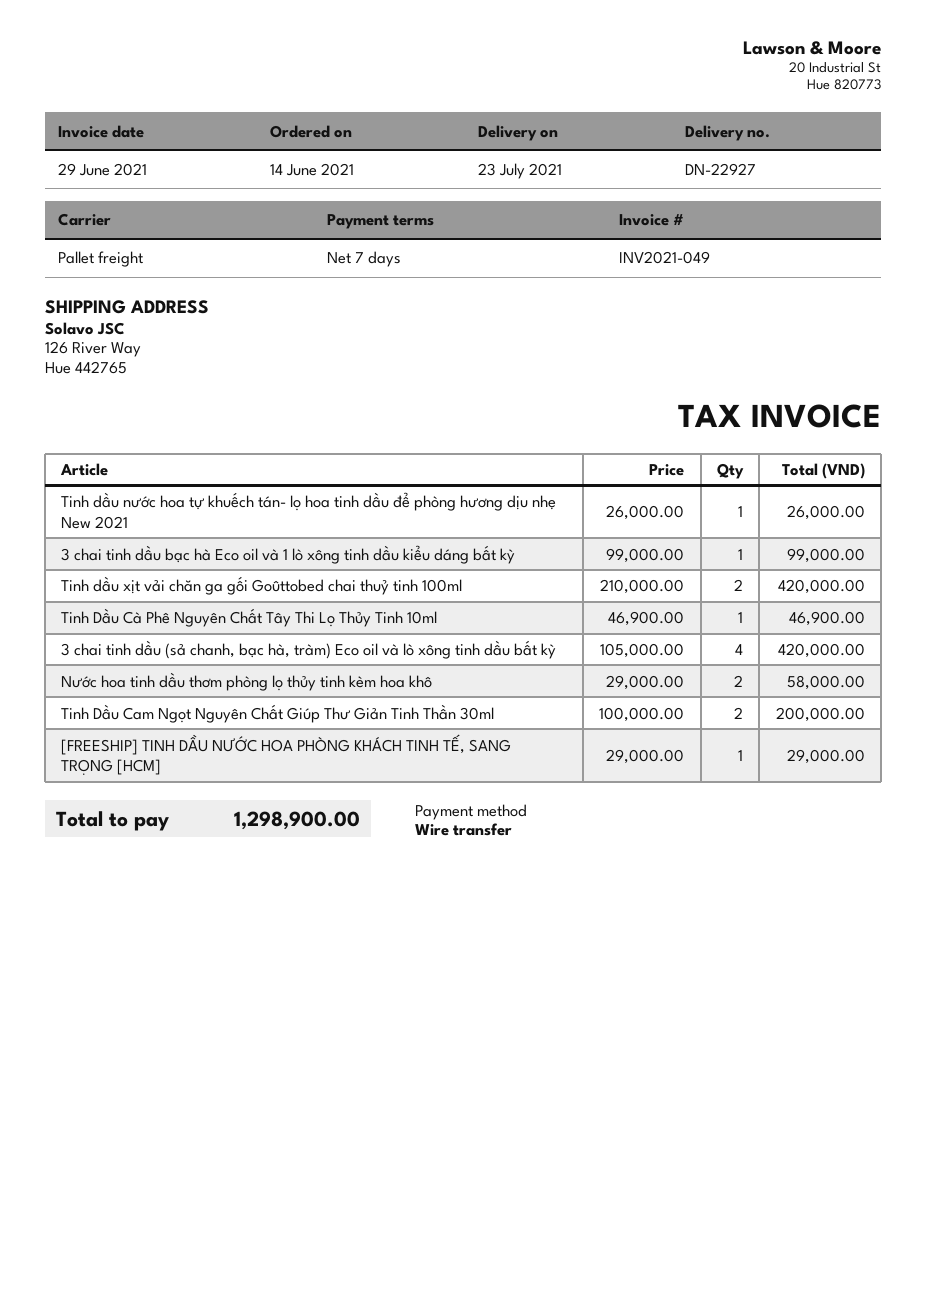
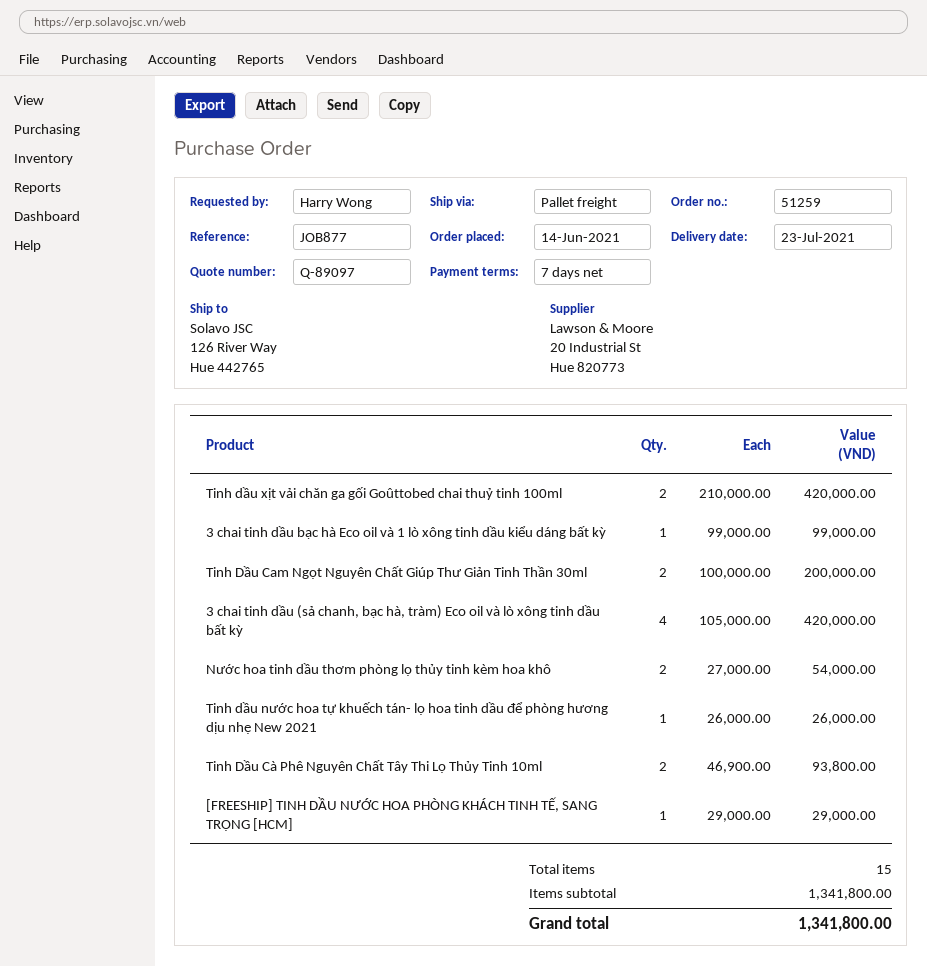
Tinh Dầu Cà Phê Nguyên Chất Tây Thi Lọ Thủy Tinh 10ml: 1 x 46900.00 = 46900.00 -> 2 x 46900.00 = 93800.00
Nước hoa tinh dầu thơm phòng lọ thủy tinh kèm hoa khô: 2 x 29000.00 = 58000.00 -> 2 x 27000.00 = 54000.00
total: 1298900.00 -> 1341800.00

